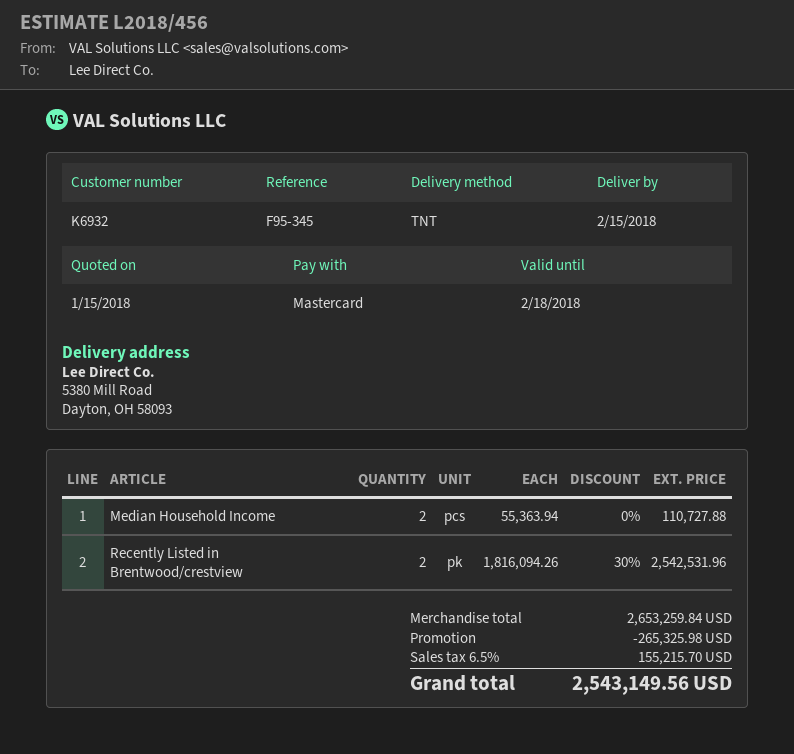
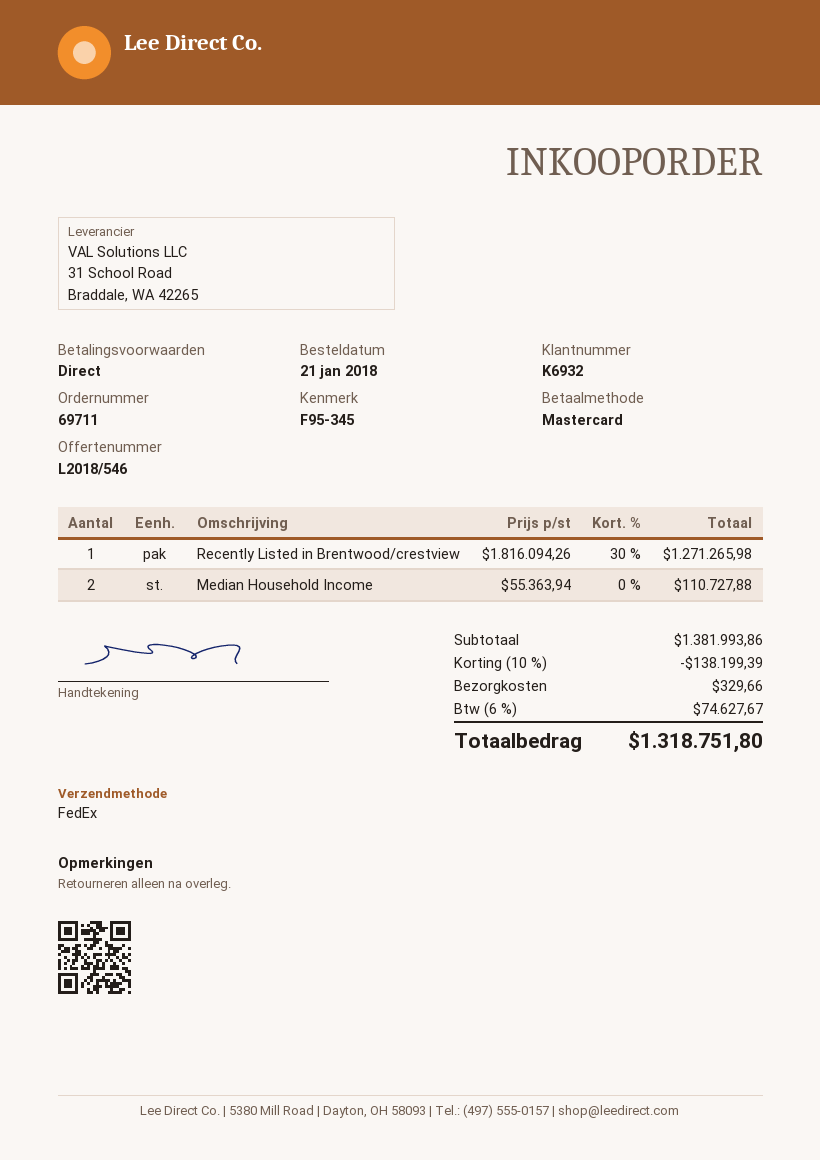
quote number: L2018/456 -> L2018/546
shipping method: TNT -> FedEx
Recently Listed in Brentwood/crestview: 2 x 1816094.26 - 30% = 2542531.96 -> 1 x 1816094.26 - 30% = 1271265.98
subtotal: 2653259.84 -> 1381993.86
discount: 265325.98 -> 138199.39
shipping: none -> 329.66
tax: 6.5% = 155215.70 -> 6% = 74627.67
total: 2543149.56 -> 1318751.80

